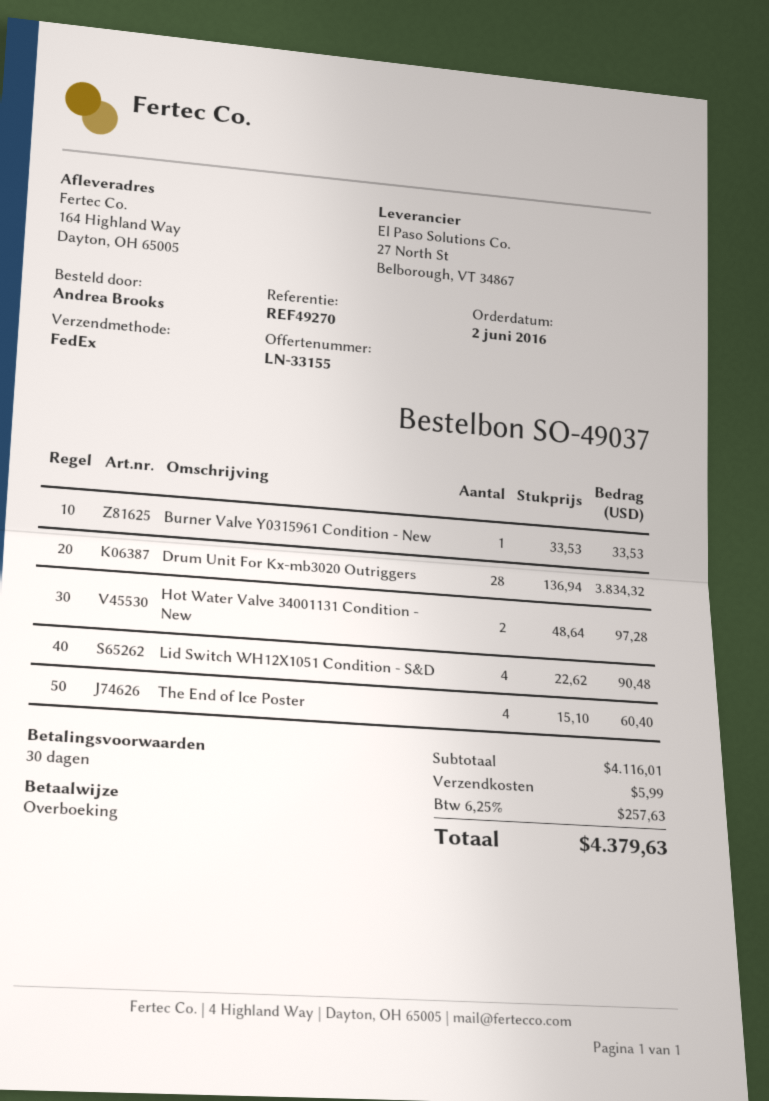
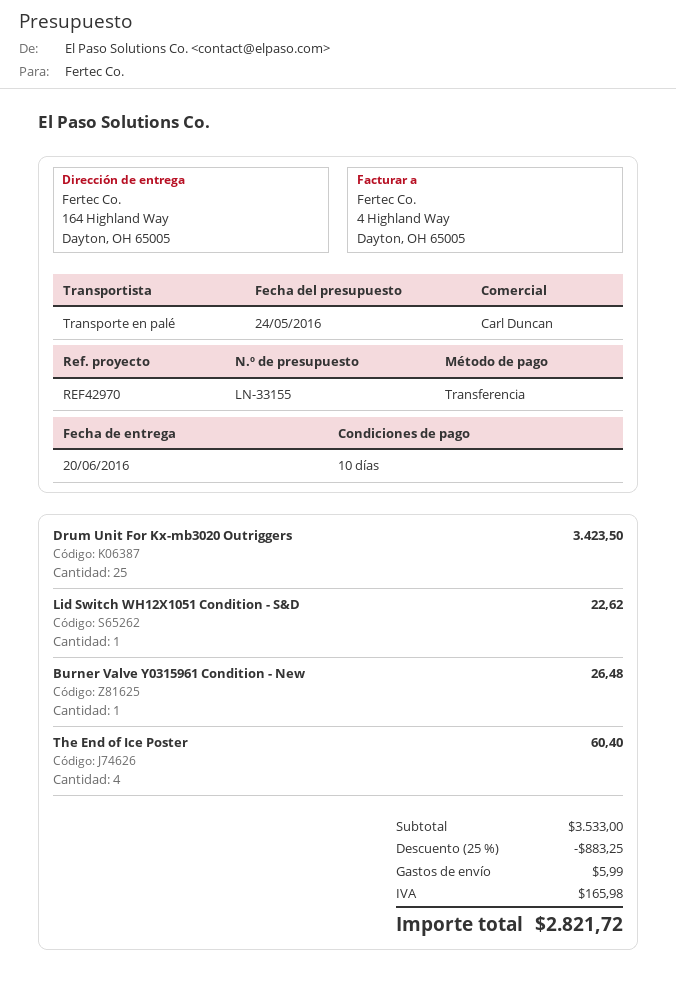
payment terms: 30 days -> 10 days
reference: REF49270 -> REF42970
shipping method: FedEx -> pallet freight
Burner Valve Y0315961 Condition - New: 1 for 33.53 -> 1 for 26.48
Drum Unit For Kx-mb3020 Outriggers: 28 for 3834.32 -> 25 for 3423.50
Hot Water Valve 34001131 Condition - New: 2 for 97.28 -> none
Lid Switch WH12X1051 Condition - S&D: 4 for 90.48 -> 1 for 22.62
subtotal: 4116.01 -> 3533.00
discount: none -> 25% = 883.25
tax: 257.63 -> 165.98
total: 4379.63 -> 2821.72

